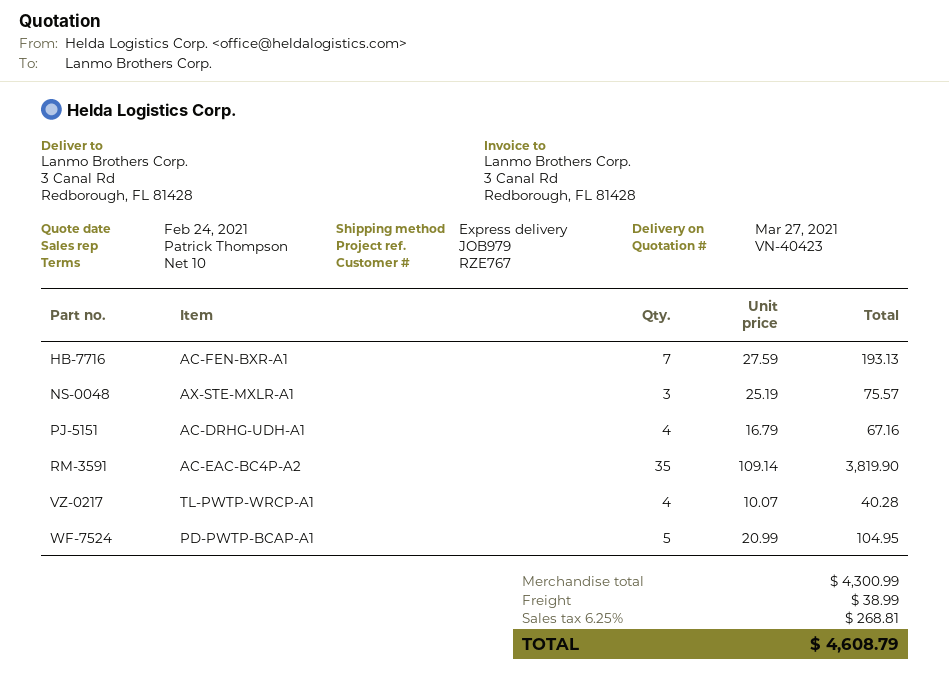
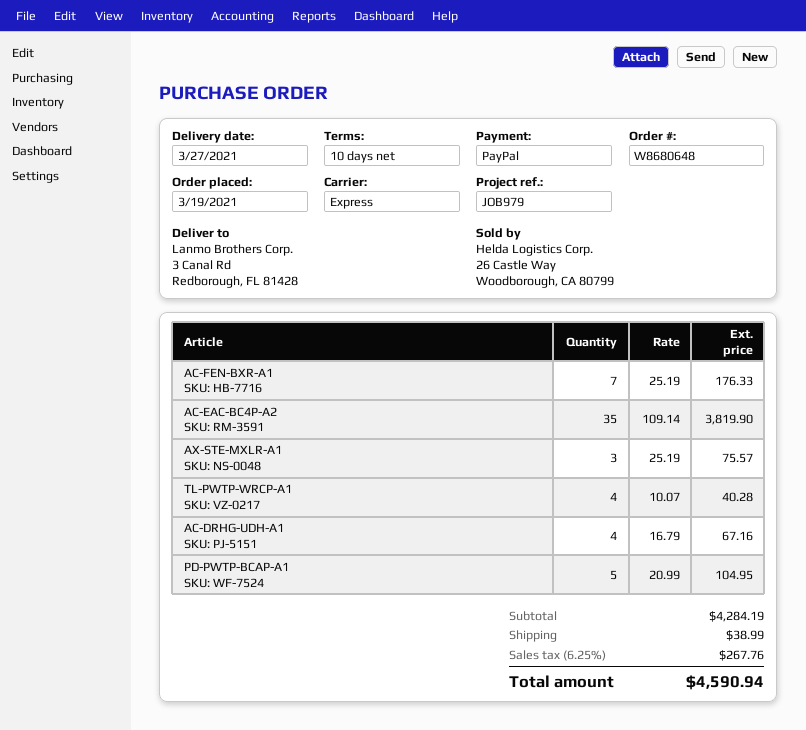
AC-FEN-BXR-A1: 7 x 27.59 = 193.13 -> 7 x 25.19 = 176.33
subtotal: 4300.99 -> 4284.19
tax: 6.25% = 268.81 -> 6.25% = 267.76
total: 4608.79 -> 4590.94

